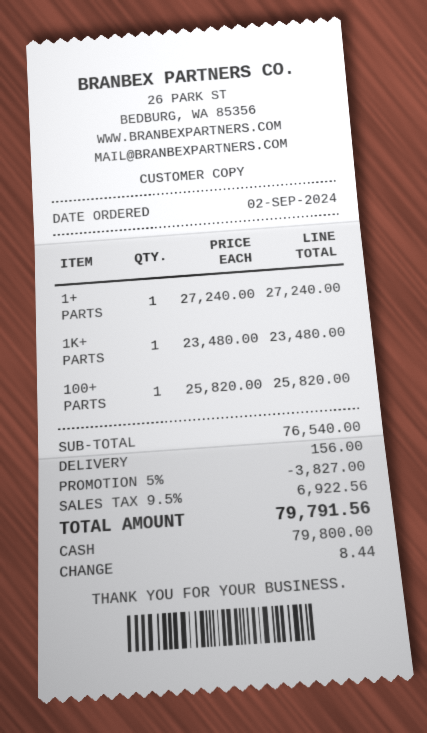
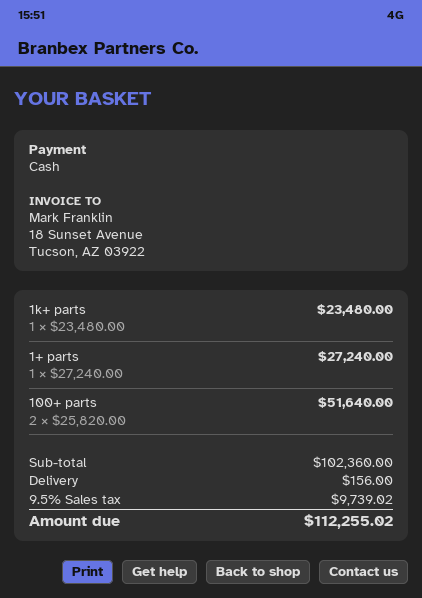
100+ PARTS: 1 x 25820.00 = 25820.00 -> 2 x 25820.00 = 51640.00
subtotal: 76540.00 -> 102360.00
discount: 5% = 3827.00 -> none
tax: 9.5% = 6922.56 -> 9.5% = 9739.02
total: 79791.56 -> 112255.02

